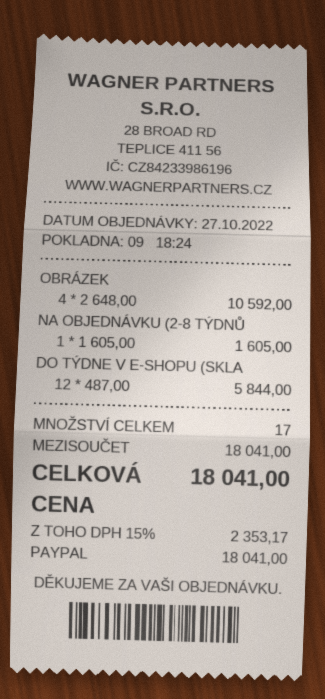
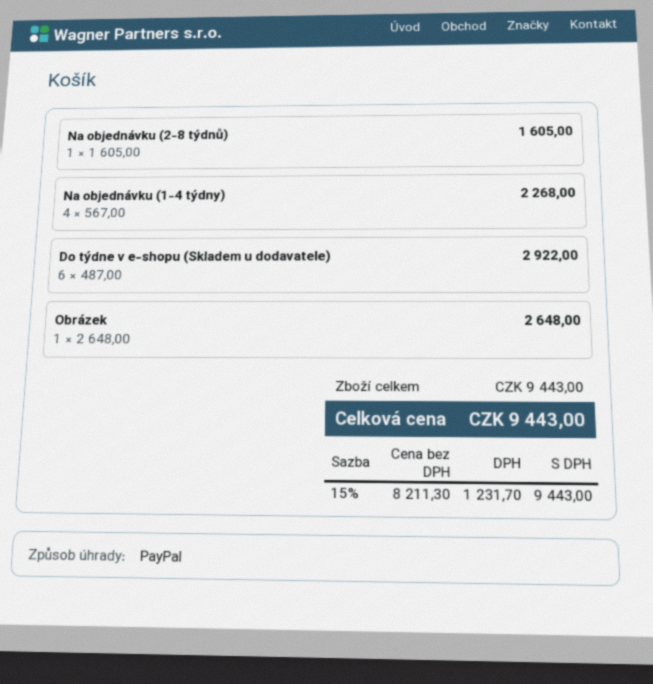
OBRÁZEK: 4 x 2648.00 = 10592.00 -> 1 x 2648.00 = 2648.00
DO TÝDNE V E-SHOPU (SKLA: 12 x 487.00 = 5844.00 -> 6 x 487.00 = 2922.00
Na objednávku (1-4 týdny): none -> 4 x 567.00 = 2268.00
subtotal: 18041.00 -> 9443.00
tax: 15% = 2353.17 -> 15% = 1231.70
total: 18041.00 -> 9443.00

